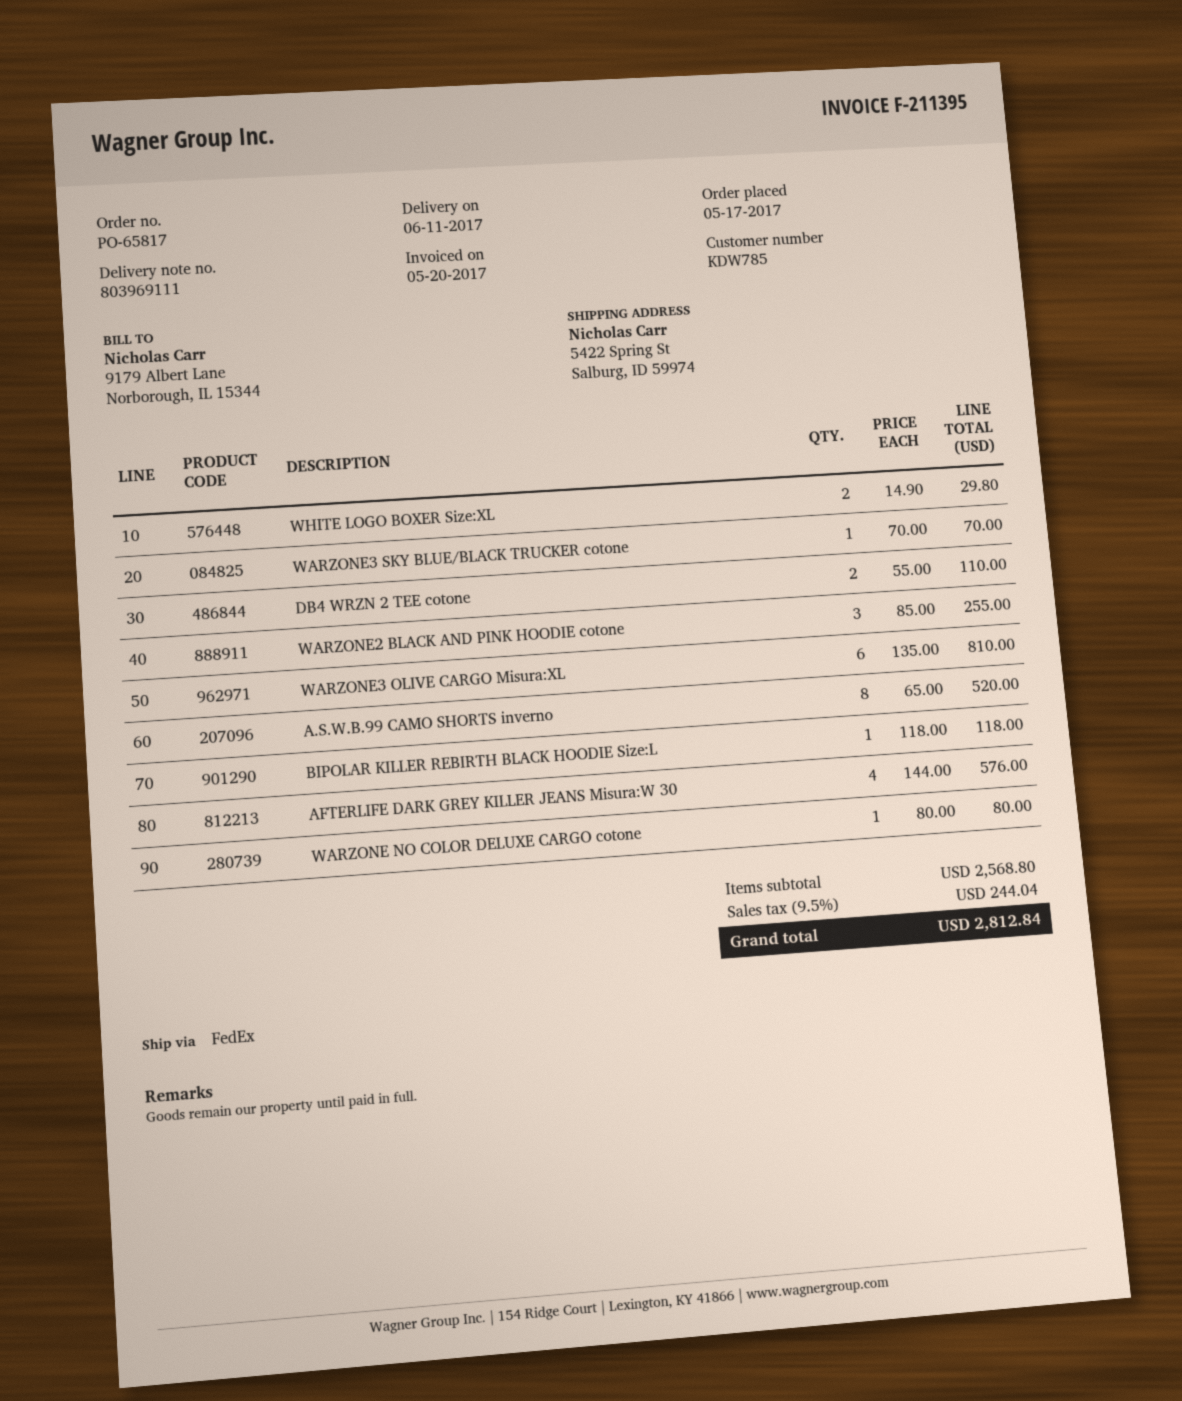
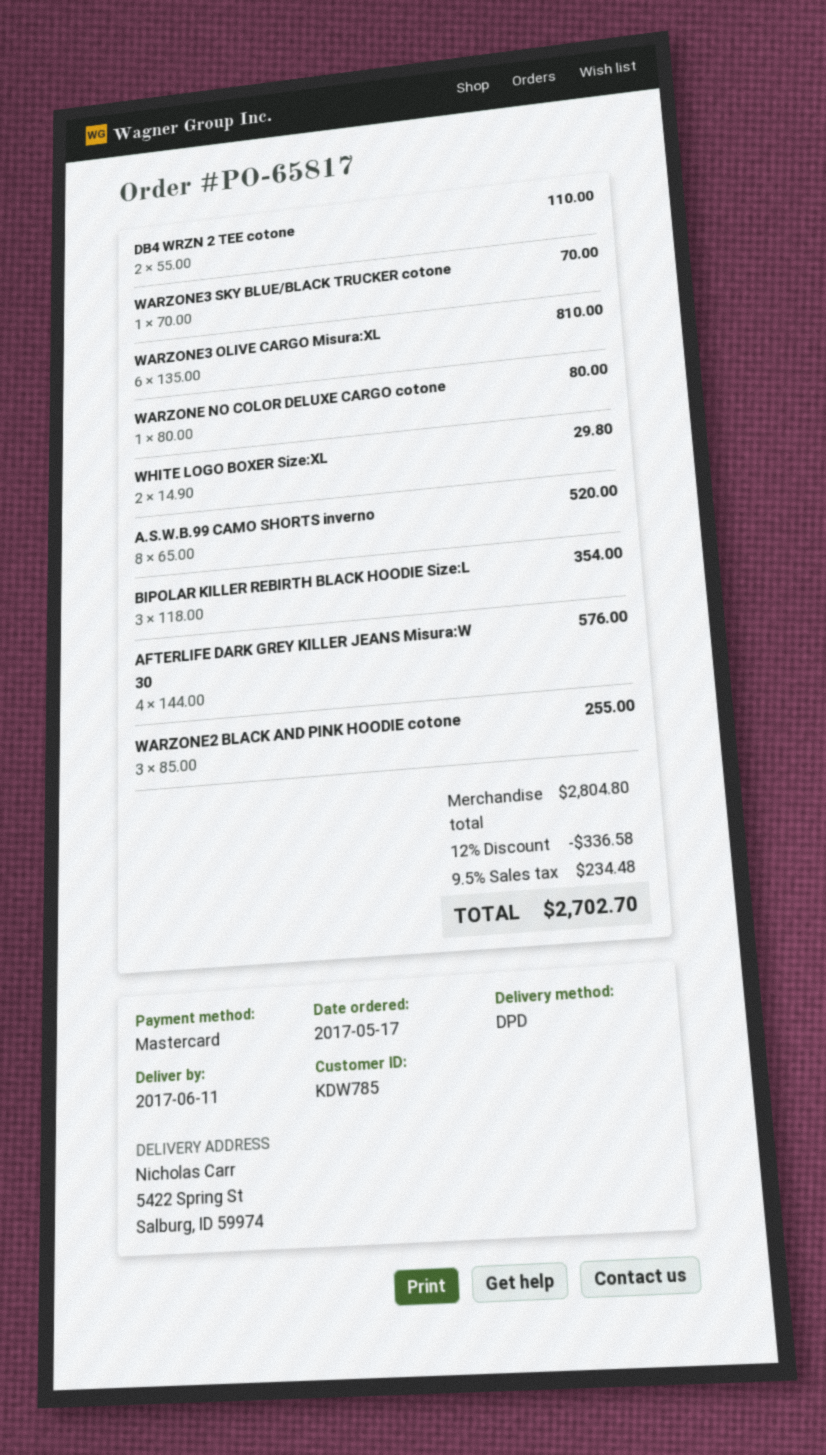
shipping method: FedEx -> DPD
BIPOLAR KILLER REBIRTH BLACK HOODIE Size:L: 1 x 118.00 = 118.00 -> 3 x 118.00 = 354.00
subtotal: 2568.80 -> 2804.80
discount: none -> 12% = 336.58
tax: 9.5% = 244.04 -> 9.5% = 234.48
total: 2812.84 -> 2702.70

